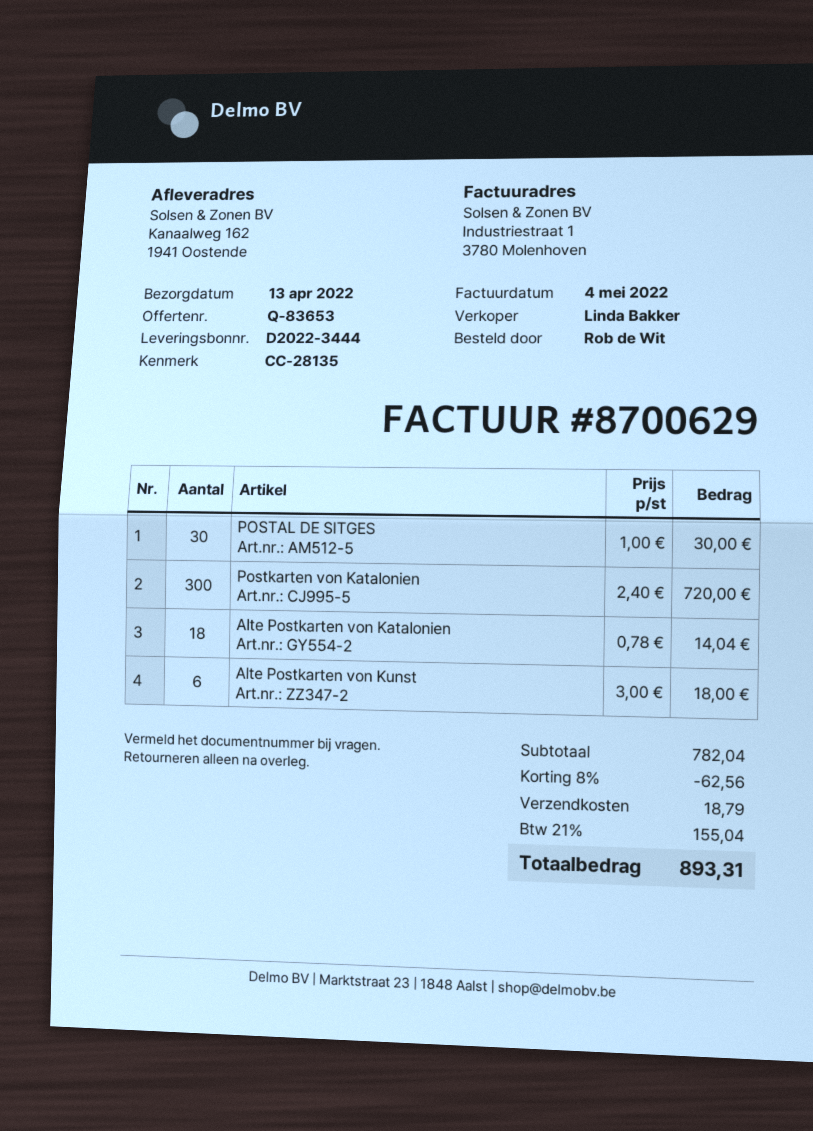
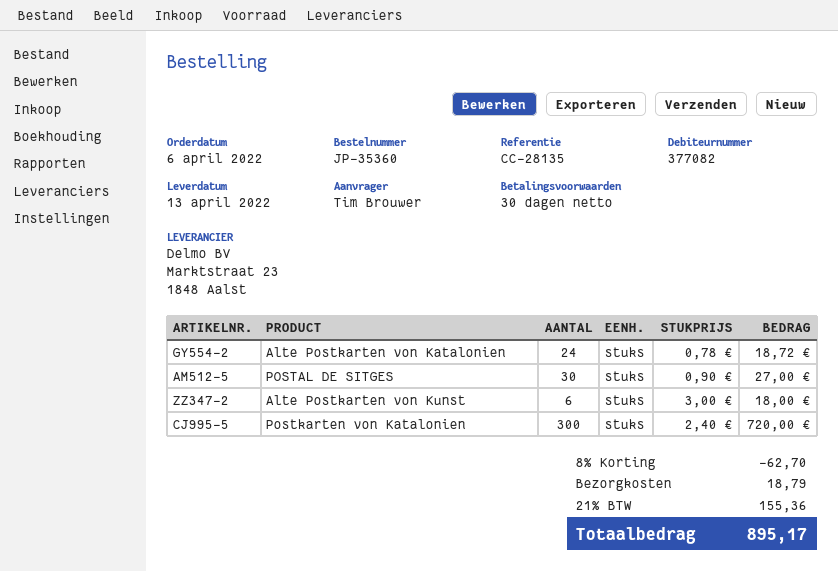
ordered by: Rob de Wit -> Tim Brouwer
POSTAL DE SITGES: 30 x 1.00 = 30.00 -> 30 x 0.90 = 27.00
Alte Postkarten von Katalonien: 18 x 0.78 = 14.04 -> 24 x 0.78 = 18.72
discount: 8% = 62.56 -> 8% = 62.70
tax: 21% = 155.04 -> 21% = 155.36
total: 893.31 -> 895.17

